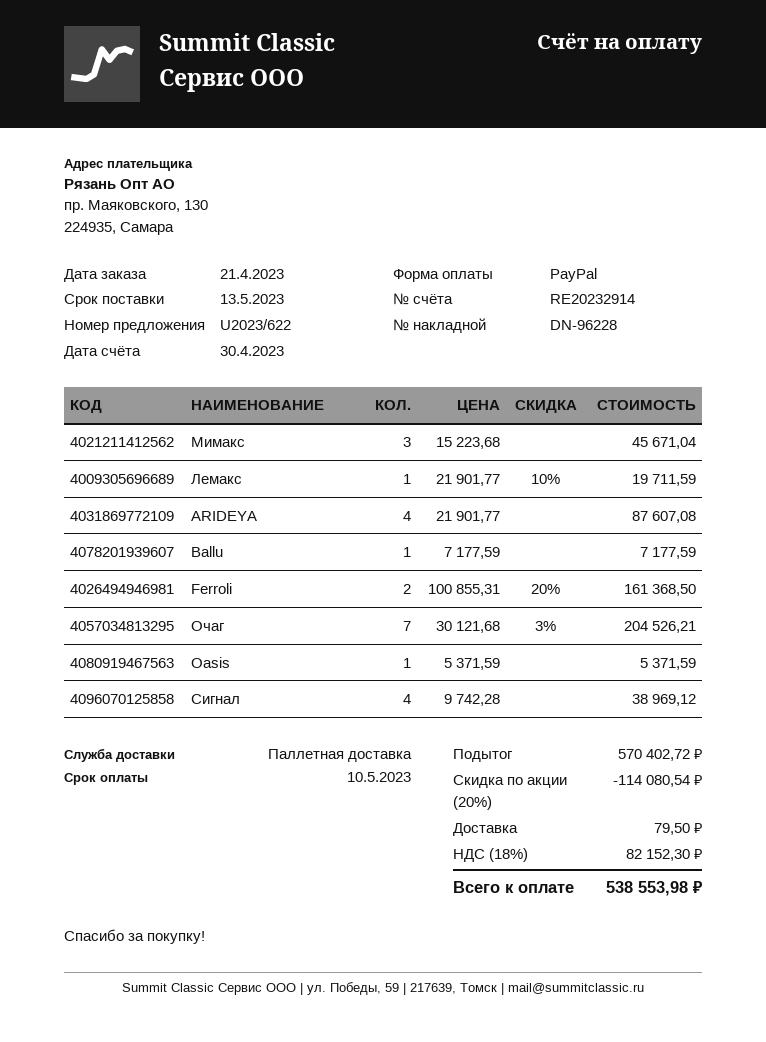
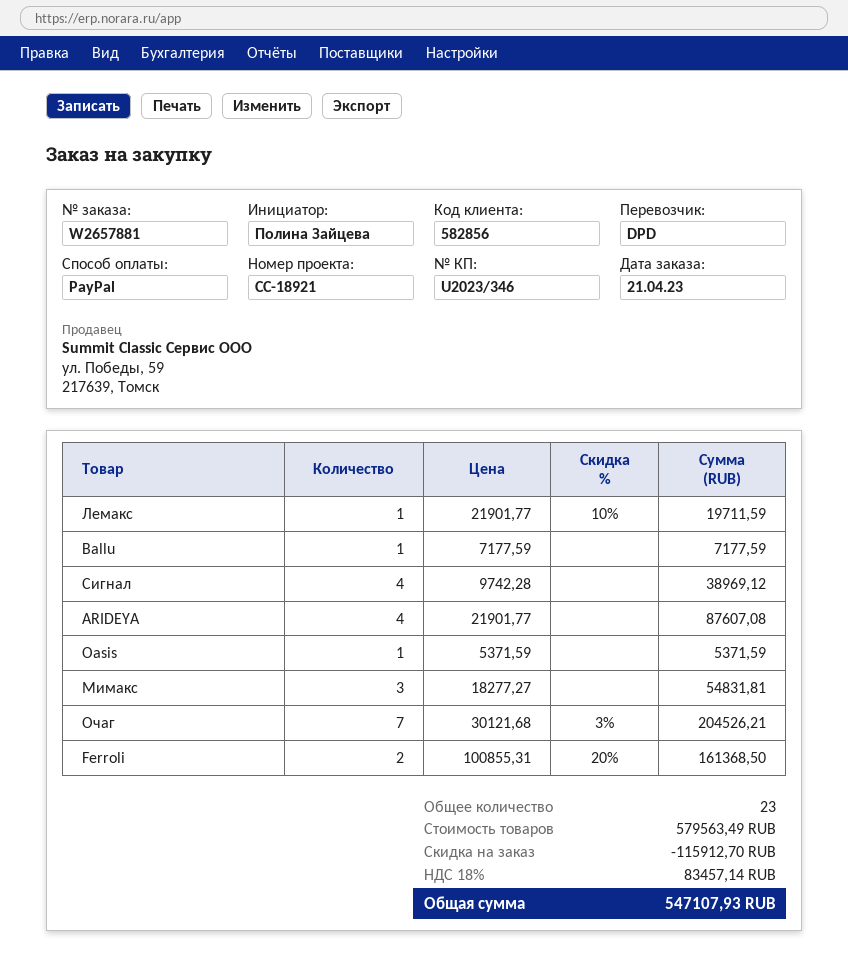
quote number: U2023/622 -> U2023/346
shipping method: pallet freight -> DPD
Мимакс: 3 x 15223.68 = 45671.04 -> 3 x 18277.27 = 54831.81
subtotal: 570402.72 -> 579563.49
discount: 114080.54 -> 115912.70
shipping: 79.50 -> none
tax: 18% = 82152.30 -> 18% = 83457.14
total: 538553.98 -> 547107.93

